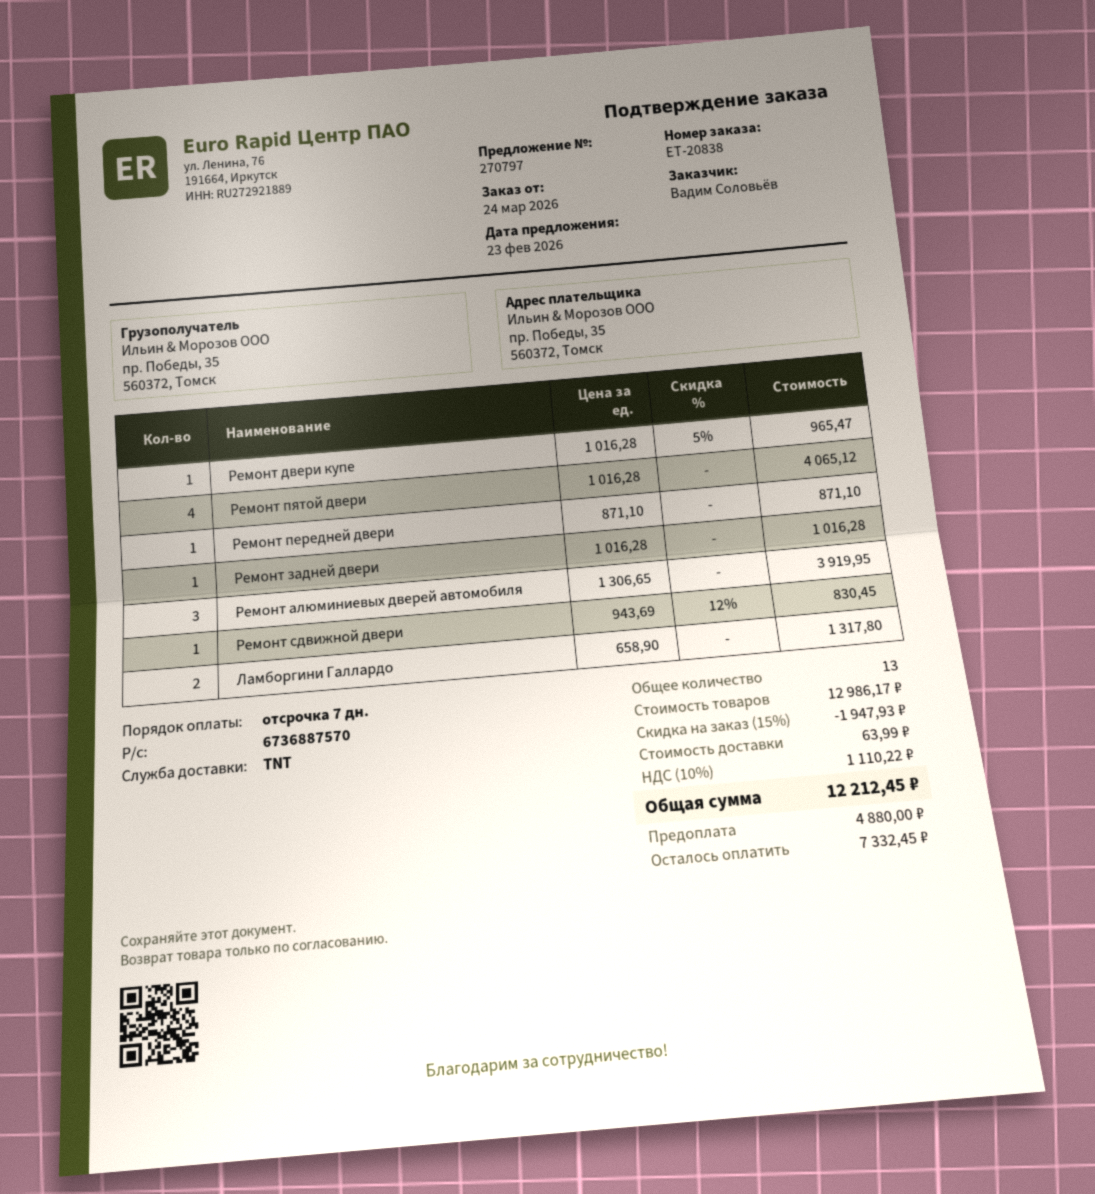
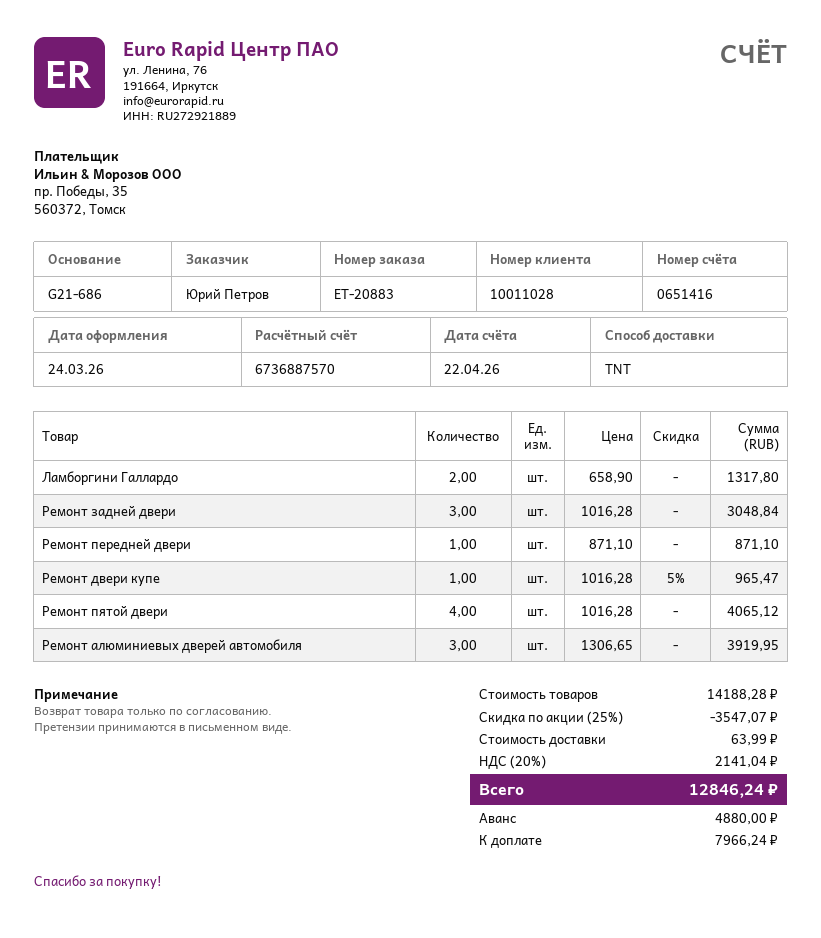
order number: ET-20838 -> ET-20883
ordered by: Вадим Соловьёв -> Юрий Петров
Ремонт задней двери: 1 x 1016.28 = 1016.28 -> 3 x 1016.28 = 3048.84
Ремонт сдвижной двери: 1 x 943.69 - 12% = 830.45 -> none
subtotal: 12986.17 -> 14188.28
discount: 15% = 1947.93 -> 25% = 3547.07
tax: 10% = 1110.22 -> 20% = 2141.04
total: 12212.45 -> 12846.24
balance: 7332.45 -> 7966.24

